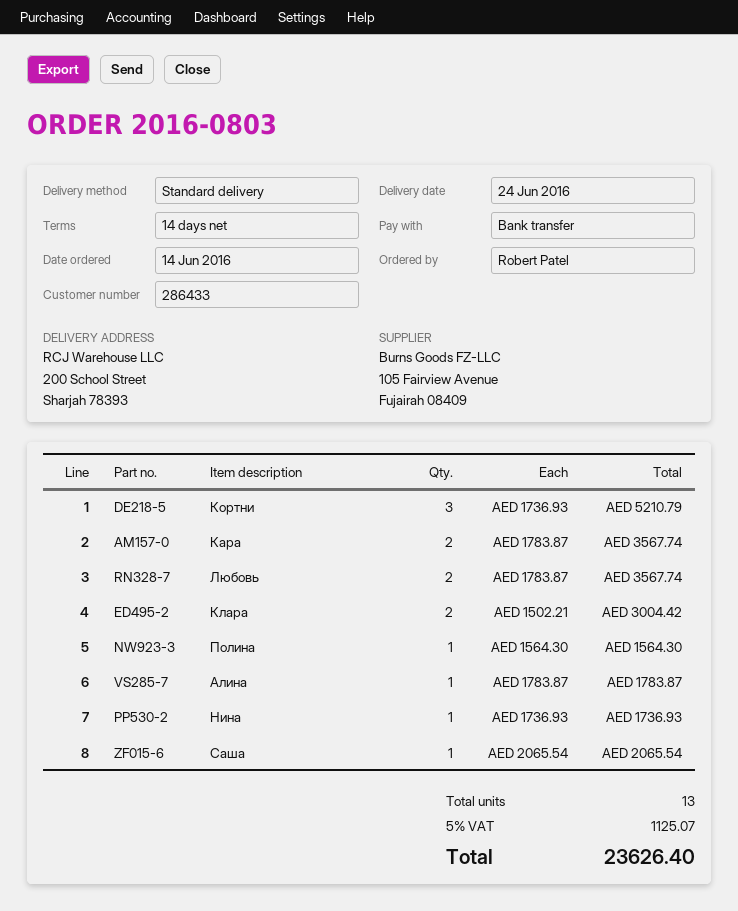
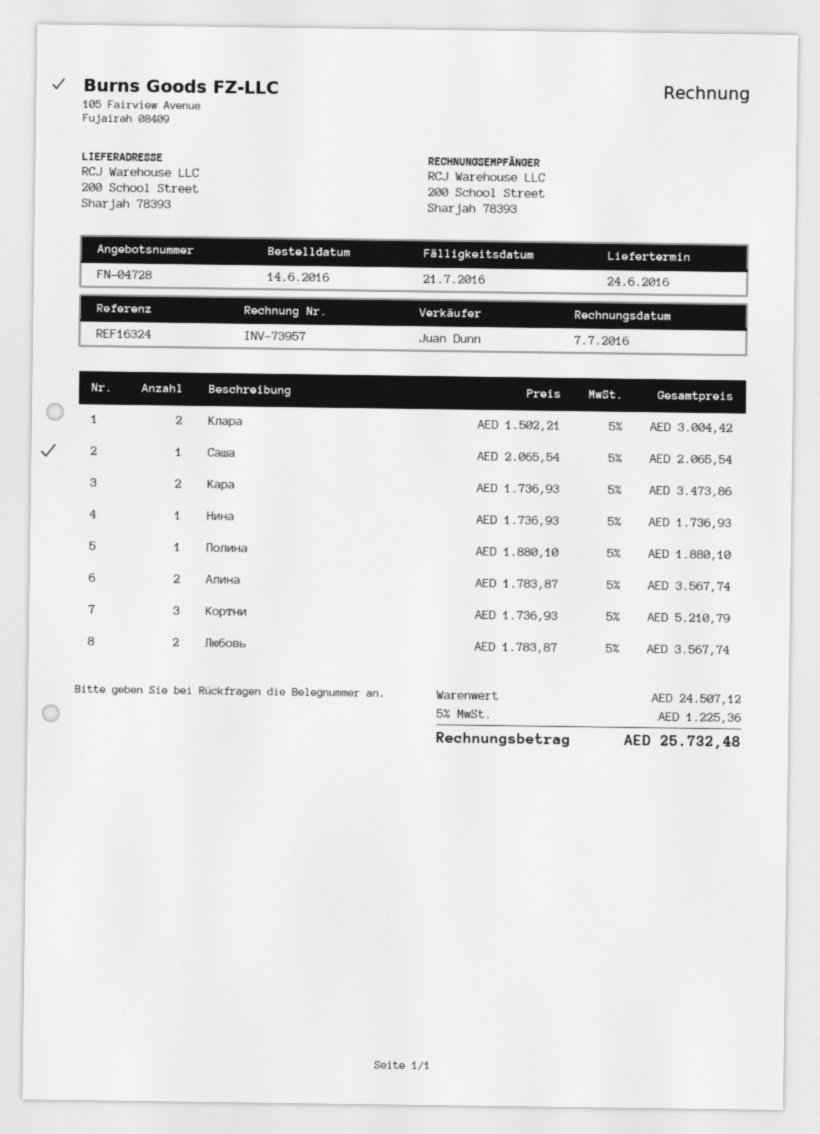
Кара: 2 x 1783.87 = 3567.74 -> 2 x 1736.93 = 3473.86
Полина: 1 x 1564.30 = 1564.30 -> 1 x 1880.10 = 1880.10
Алина: 1 x 1783.87 = 1783.87 -> 2 x 1783.87 = 3567.74
tax: 5% = 1125.07 -> 5% = 1225.36
total: 23626.40 -> 25732.48

